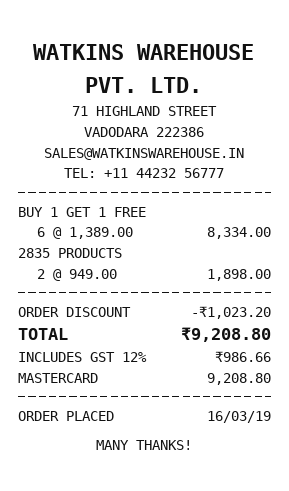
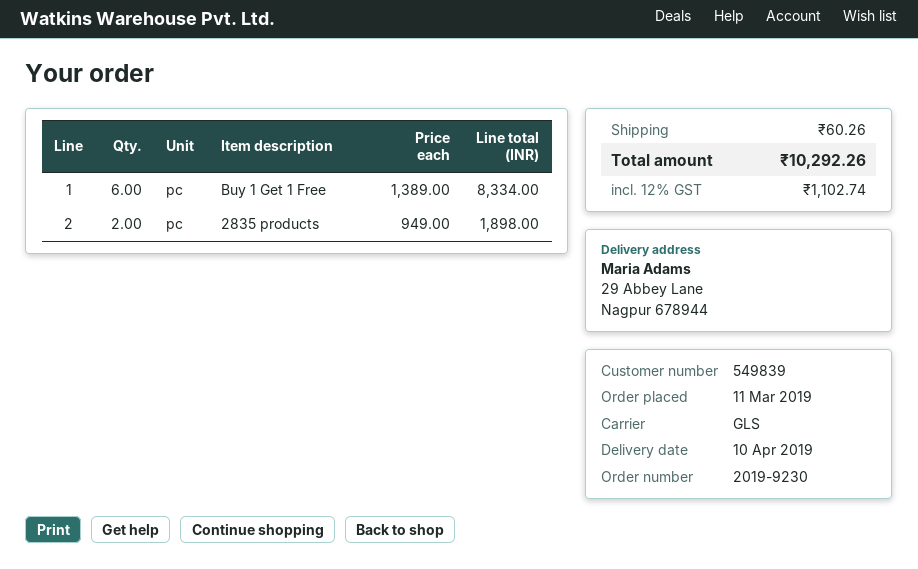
order date: 2019-03-16 -> 2019-03-11
discount: 1023.20 -> none
shipping: none -> 60.26
tax: 12% = 986.66 -> 12% = 1102.74
total: 9208.80 -> 10292.26

